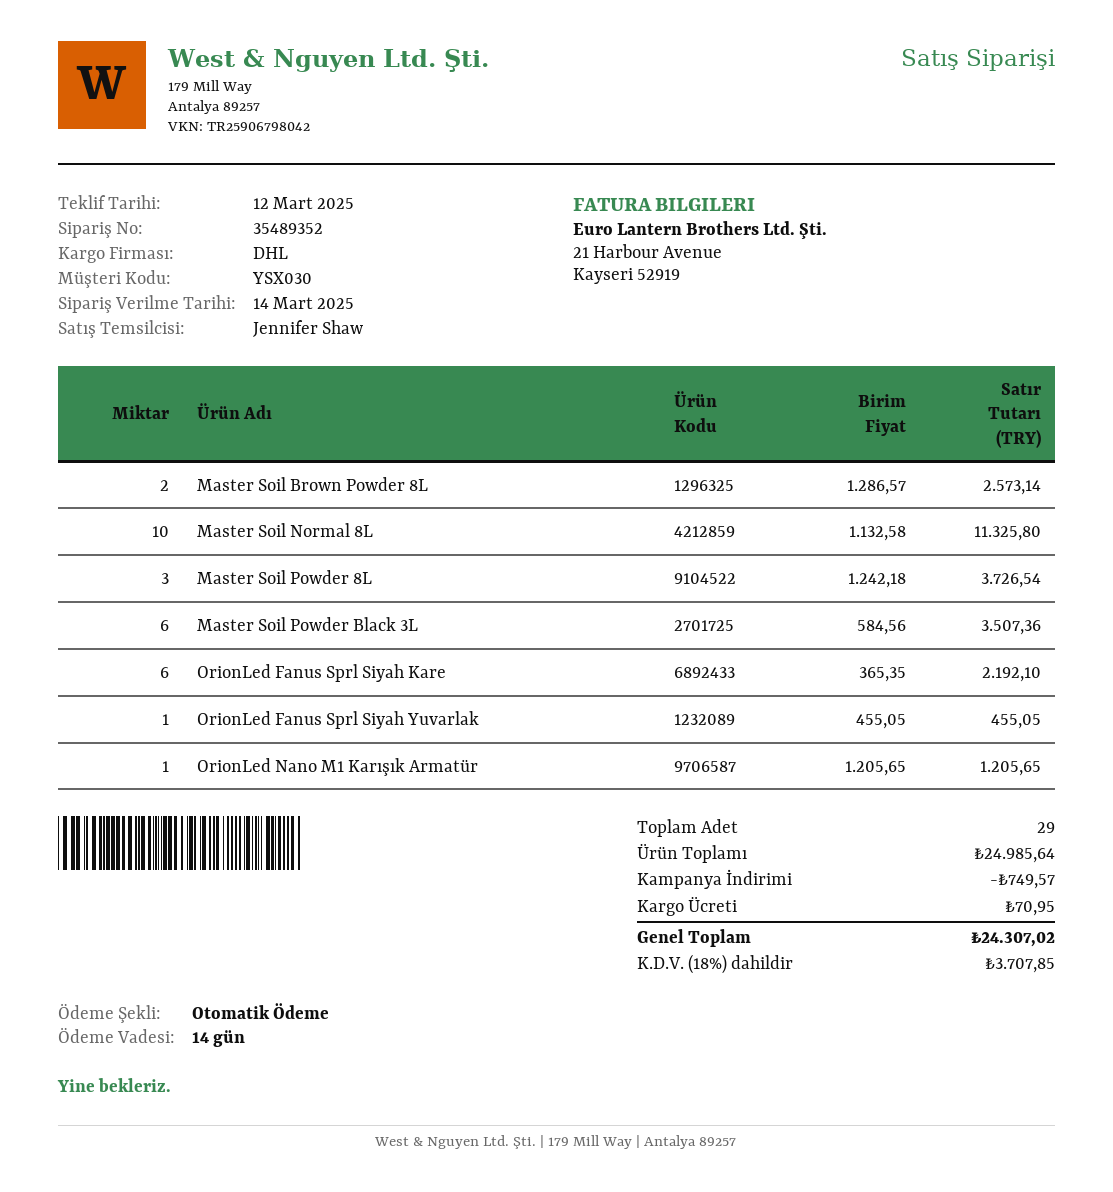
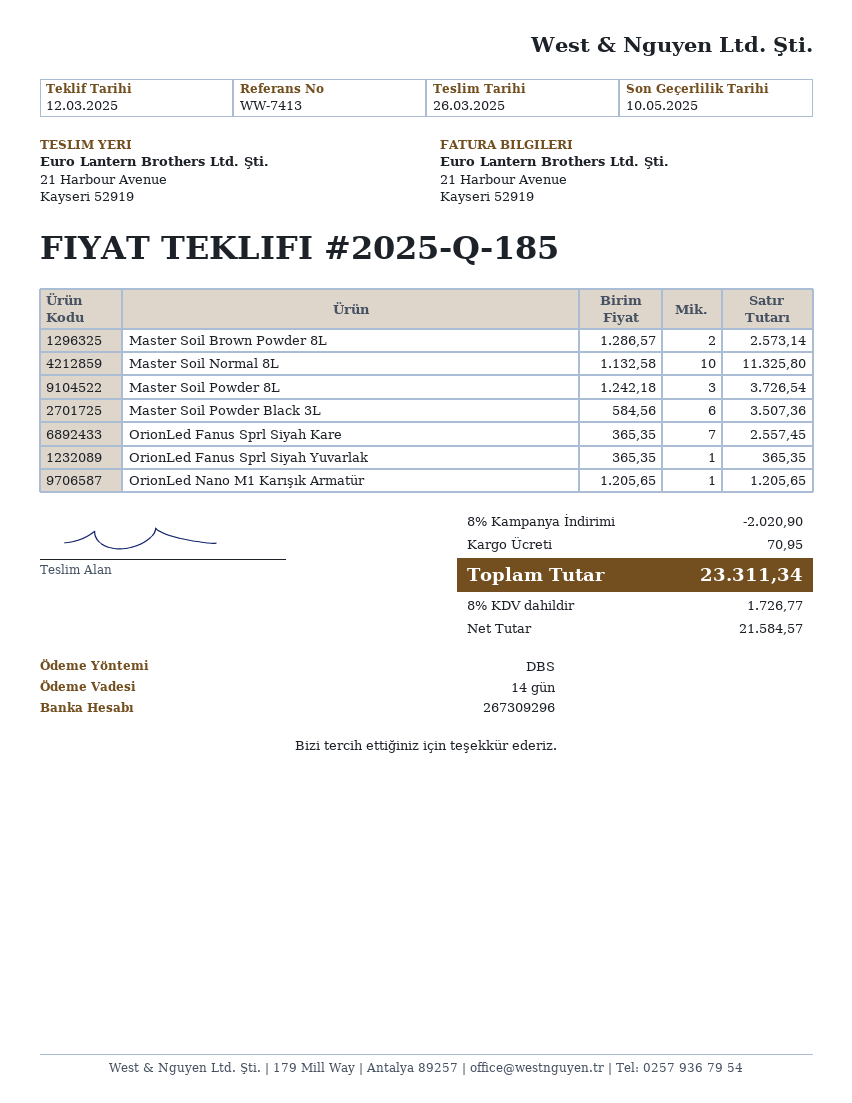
OrionLed Fanus Sprl Siyah Kare: 6 x 365.35 = 2192.10 -> 7 x 365.35 = 2557.45
OrionLed Fanus Sprl Siyah Yuvarlak: 1 x 455.05 = 455.05 -> 1 x 365.35 = 365.35
discount: 749.57 -> 2020.90
tax: 18% = 3707.85 -> 8% = 1726.77
total: 24307.02 -> 23311.34

